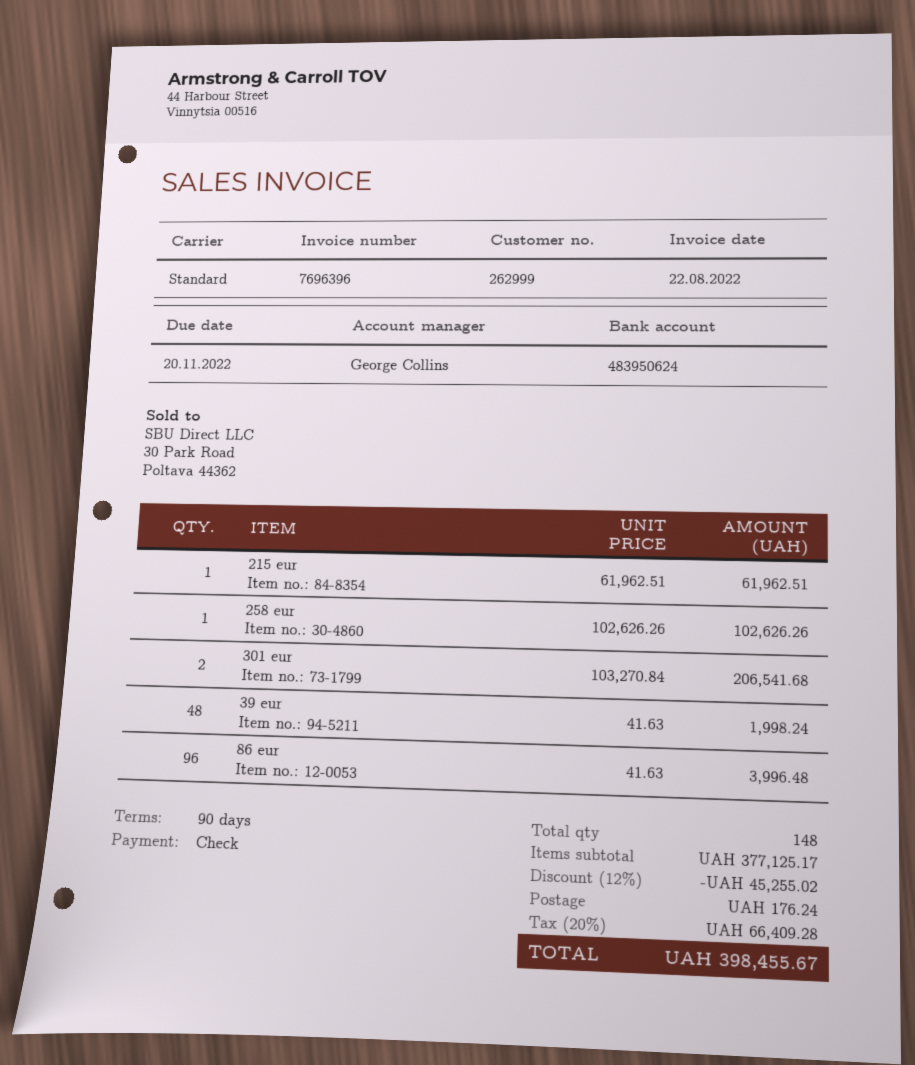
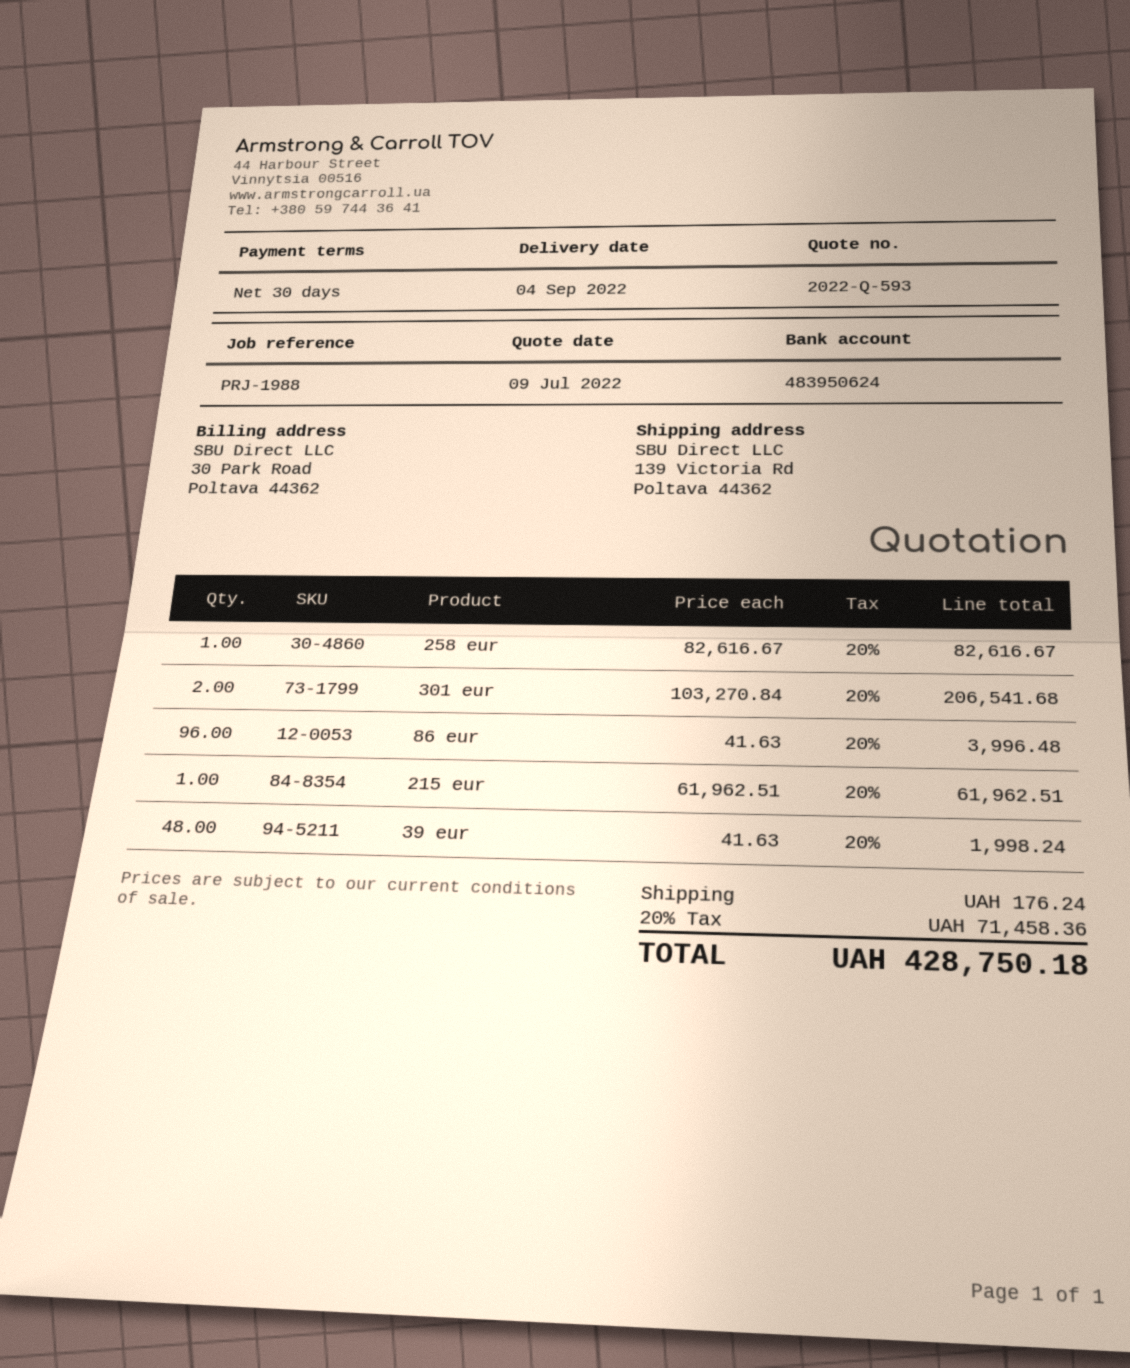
payment terms: 90 days -> 30 days
258 eur: 1 x 102626.26 = 102626.26 -> 1 x 82616.67 = 82616.67
discount: 12% = 45255.02 -> none
tax: 20% = 66409.28 -> 20% = 71458.36
total: 398455.67 -> 428750.18

